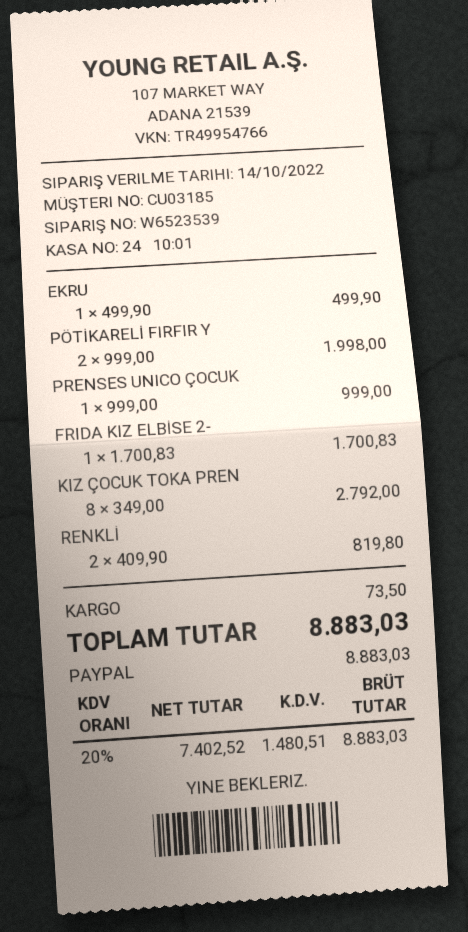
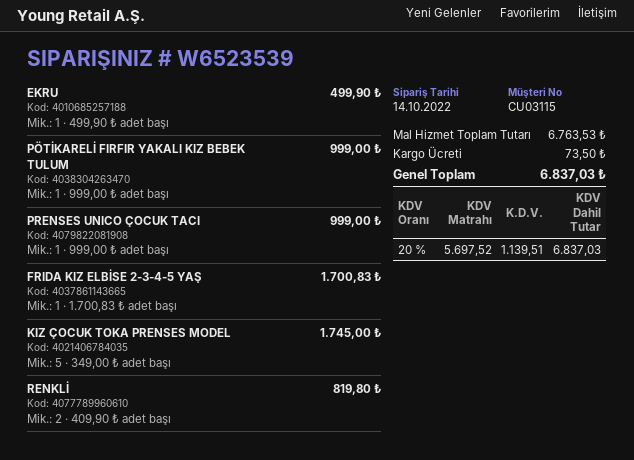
customer number: CU03185 -> CU03115
PÖTİKARELİ FIRFIR Y: 2 x 999.00 = 1998.00 -> 1 x 999.00 = 999.00
KIZ ÇOCUK TOKA PREN: 8 x 349.00 = 2792.00 -> 5 x 349.00 = 1745.00
net: 7402.52 -> 5697.52
tax: 20% = 1480.51 -> 20% = 1139.51
total: 8883.03 -> 6837.03

